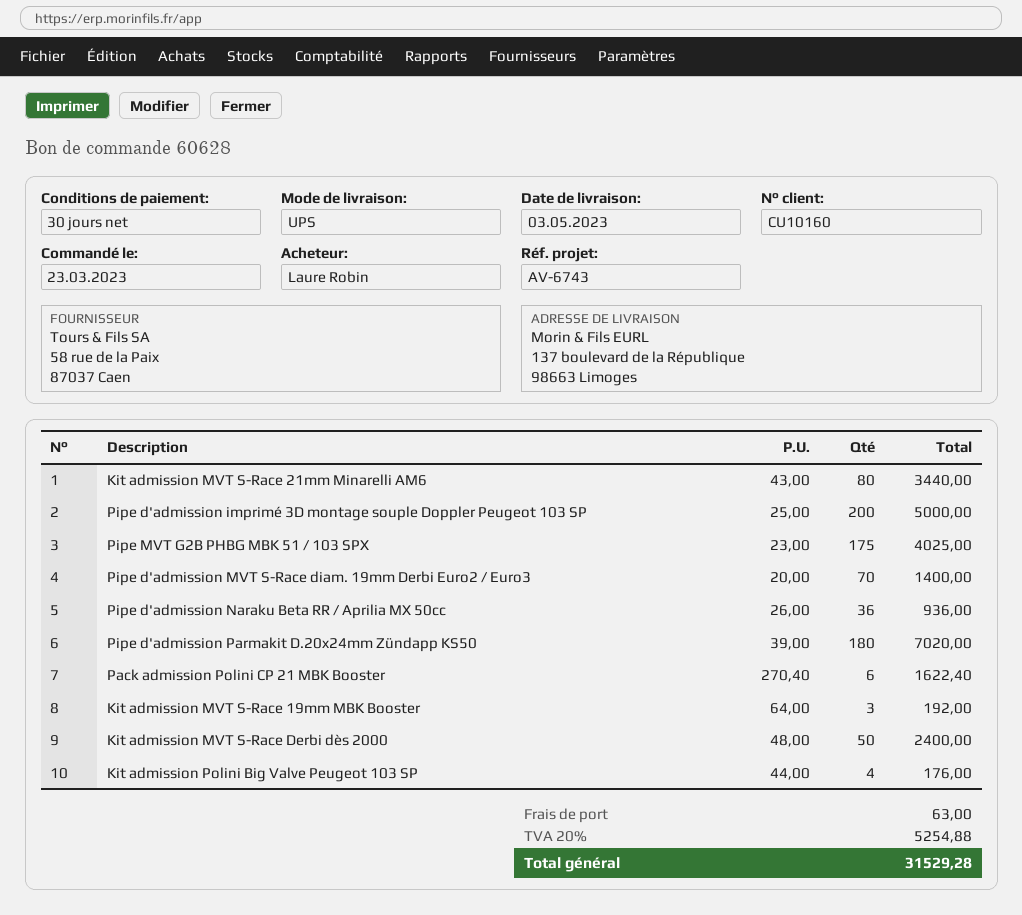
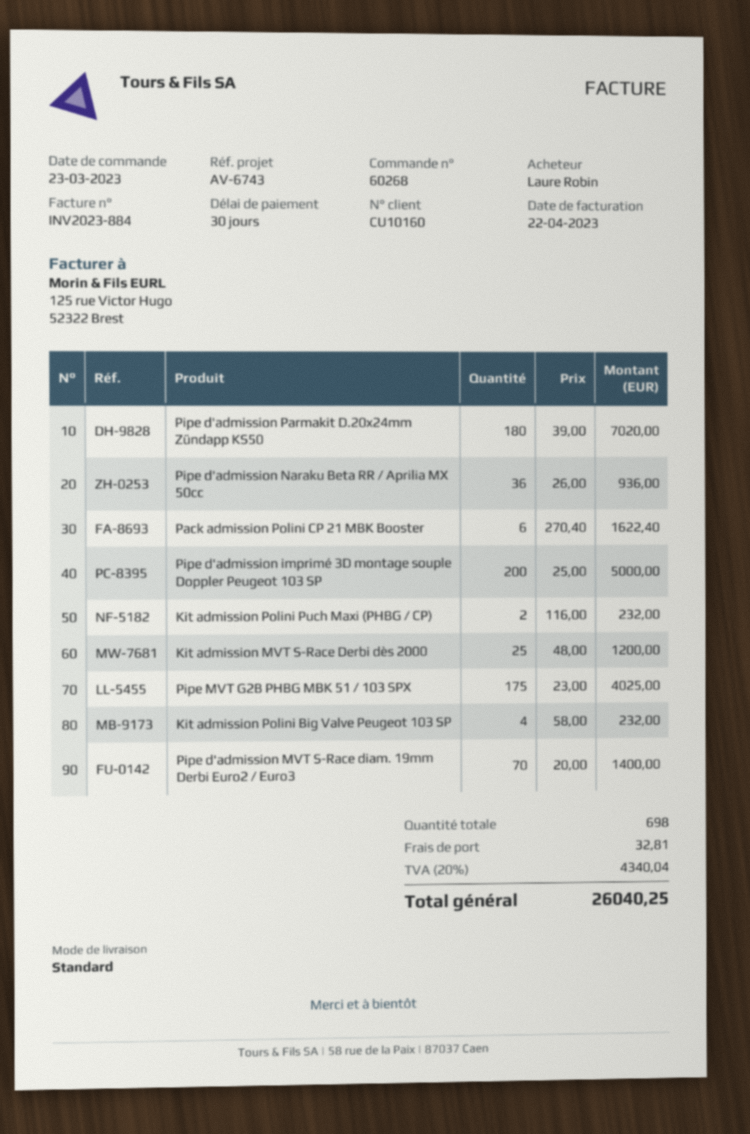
order number: 60628 -> 60268
shipping method: UPS -> standard
Kit admission MVT S-Race 21mm Minarelli AM6: 80 x 43.00 = 3440.00 -> none
Kit admission MVT S-Race 19mm MBK Booster: 3 x 64.00 = 192.00 -> none
Kit admission MVT S-Race Derbi dès 2000: 50 x 48.00 = 2400.00 -> 25 x 48.00 = 1200.00
Kit admission Polini Big Valve Peugeot 103 SP: 4 x 44.00 = 176.00 -> 4 x 58.00 = 232.00
Kit admission Polini Puch Maxi (PHBG / CP): none -> 2 x 116.00 = 232.00
shipping: 63.00 -> 32.81
tax: 20% = 5254.88 -> 20% = 4340.04
total: 31529.28 -> 26040.25

